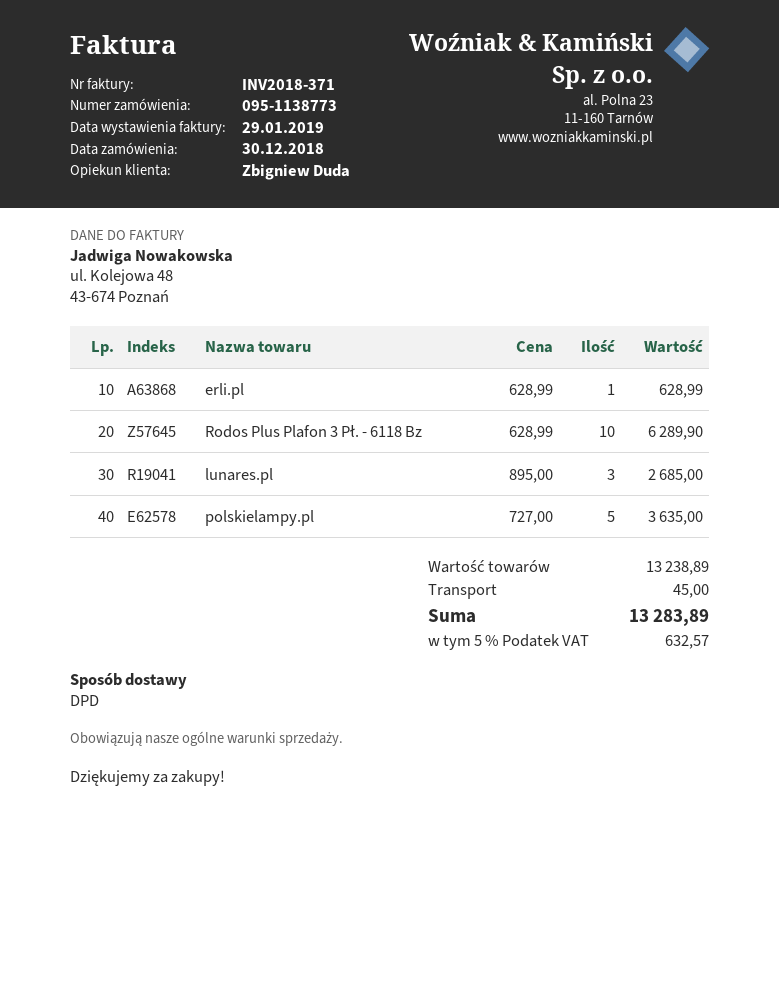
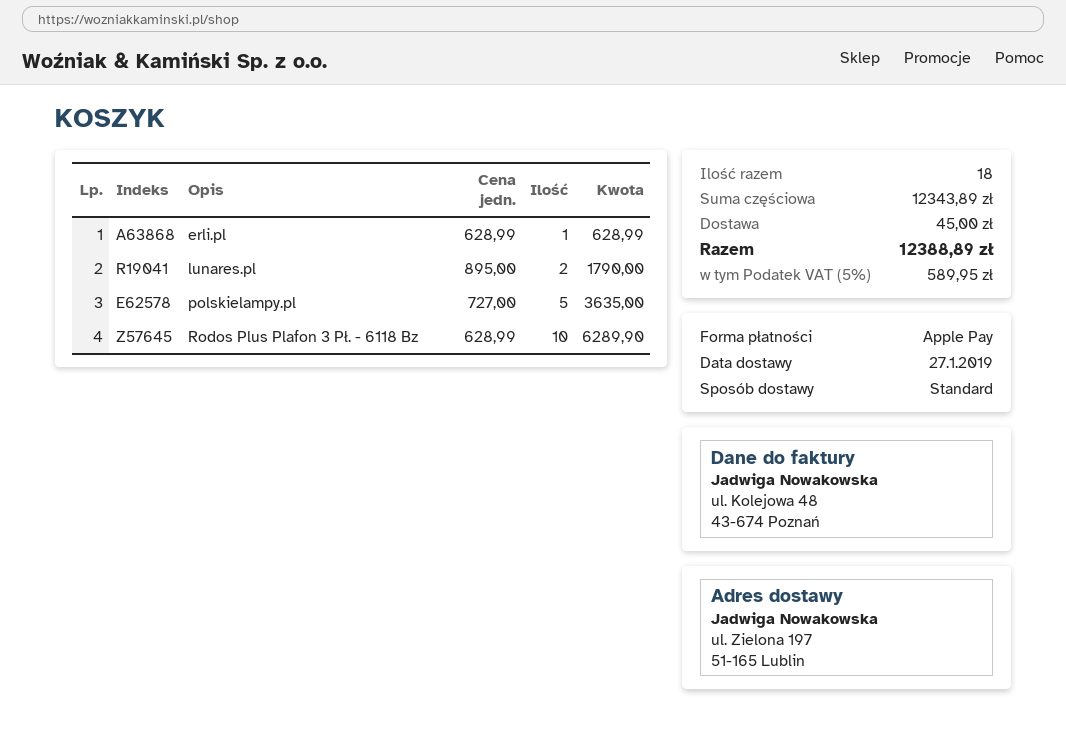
shipping method: DPD -> standard
lunares.pl: 3 x 895.00 = 2685.00 -> 2 x 895.00 = 1790.00
subtotal: 13238.89 -> 12343.89
tax: 5% = 632.57 -> 5% = 589.95
total: 13283.89 -> 12388.89

